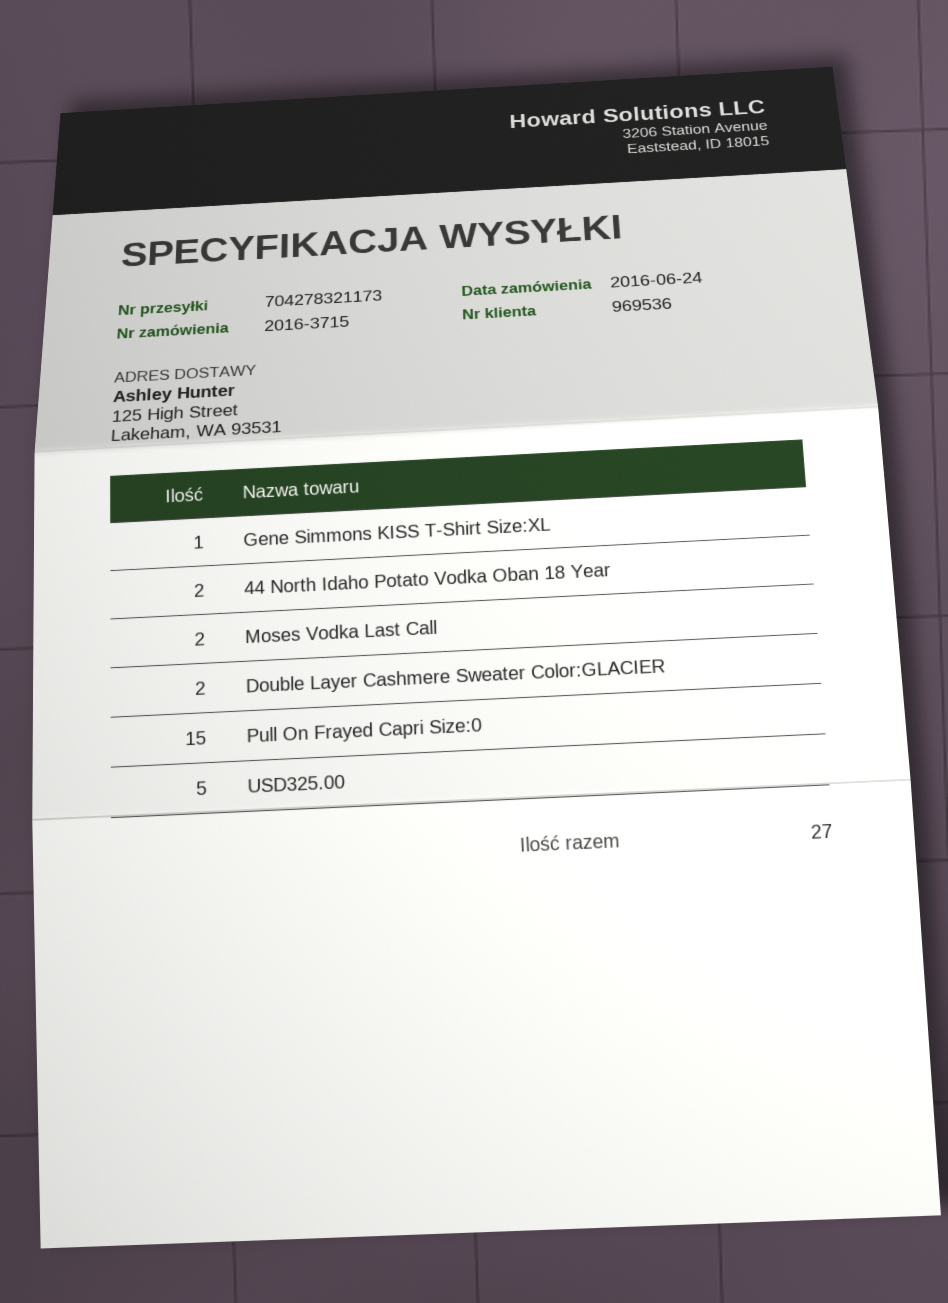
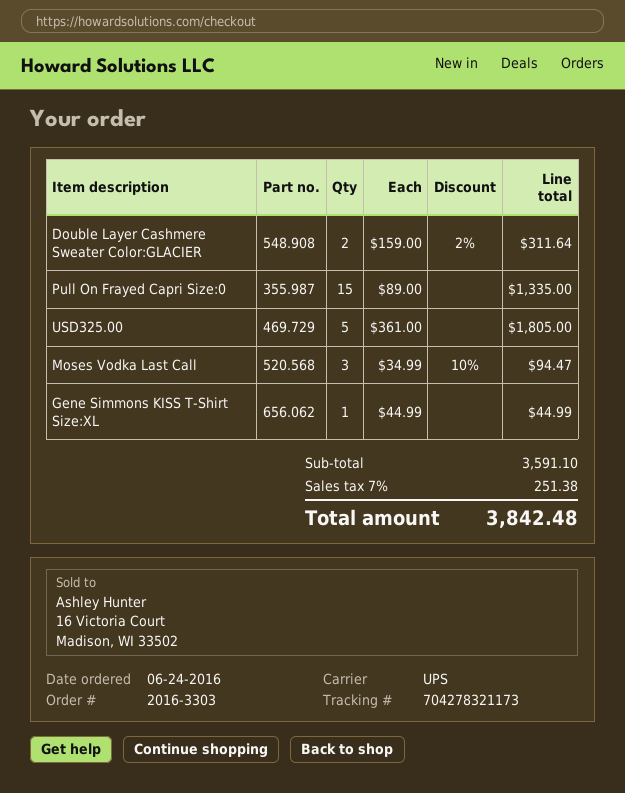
order number: 2016-3715 -> 2016-3303
44 North Idaho Potato Vodka Oban 18 Year: 2 -> none
Moses Vodka Last Call: 2 -> 3

